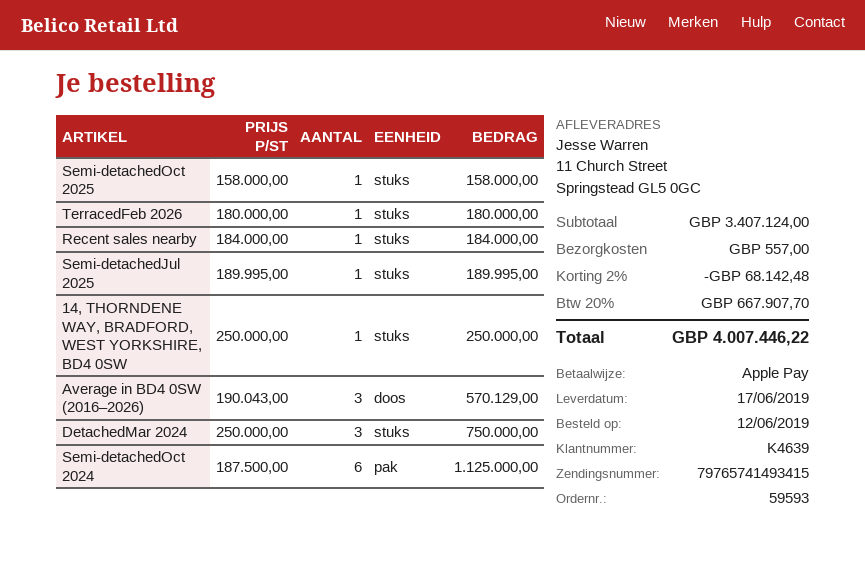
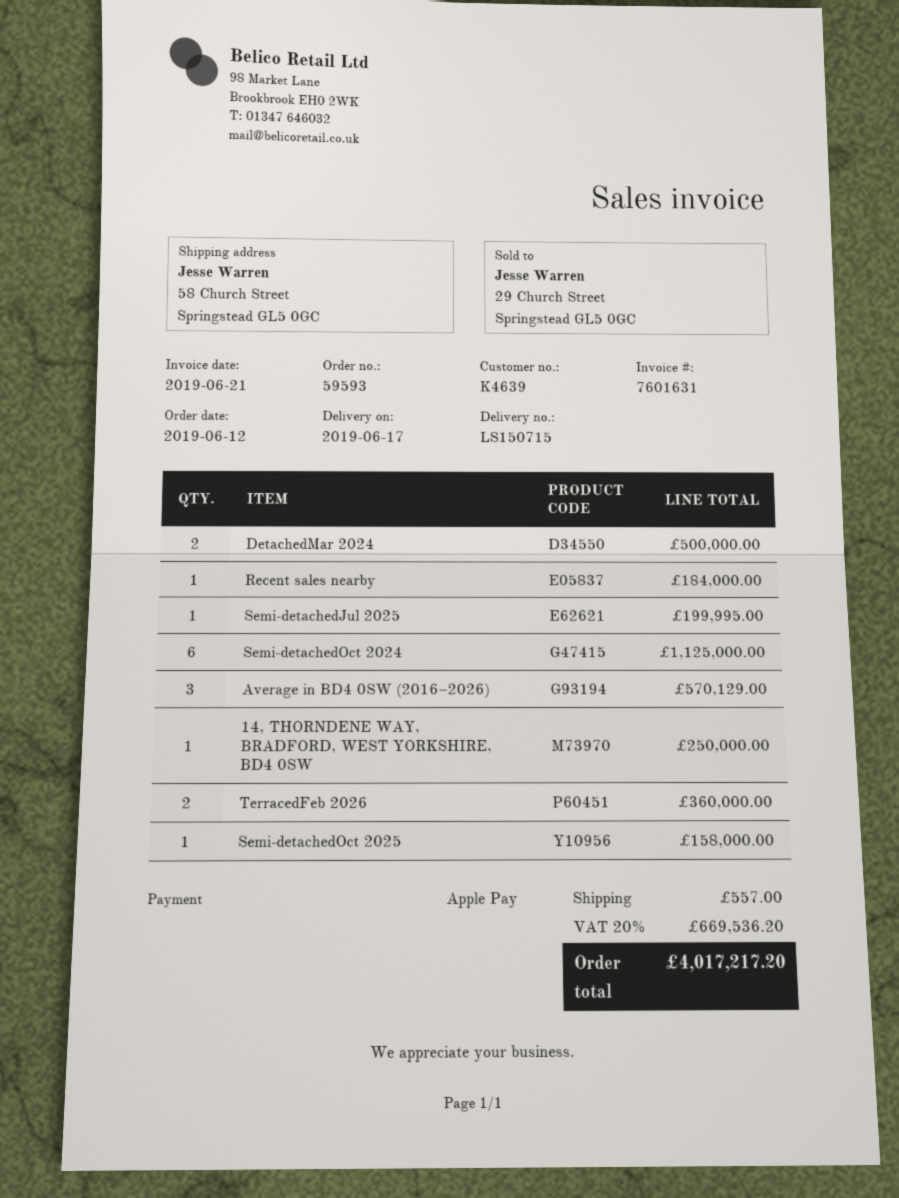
ship to: 11 Church Street, Springstead GL5 0GC -> 58 Church Street, Springstead GL5 0GC
TerracedFeb 2026: 1 for 180000.00 -> 2 for 360000.00
Semi-detachedJul 2025: 1 for 189995.00 -> 1 for 199995.00
DetachedMar 2024: 3 for 750000.00 -> 2 for 500000.00
discount: 2% = 68142.48 -> none
tax: 20% = 667907.70 -> 20% = 669536.20
total: 4007446.22 -> 4017217.20

